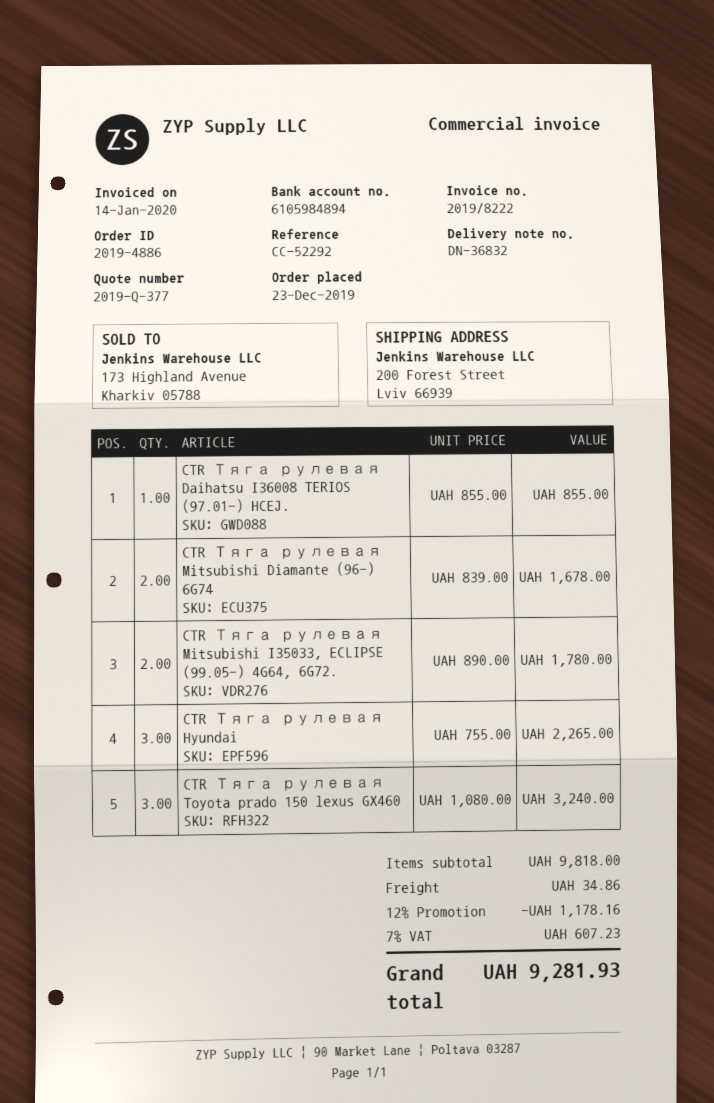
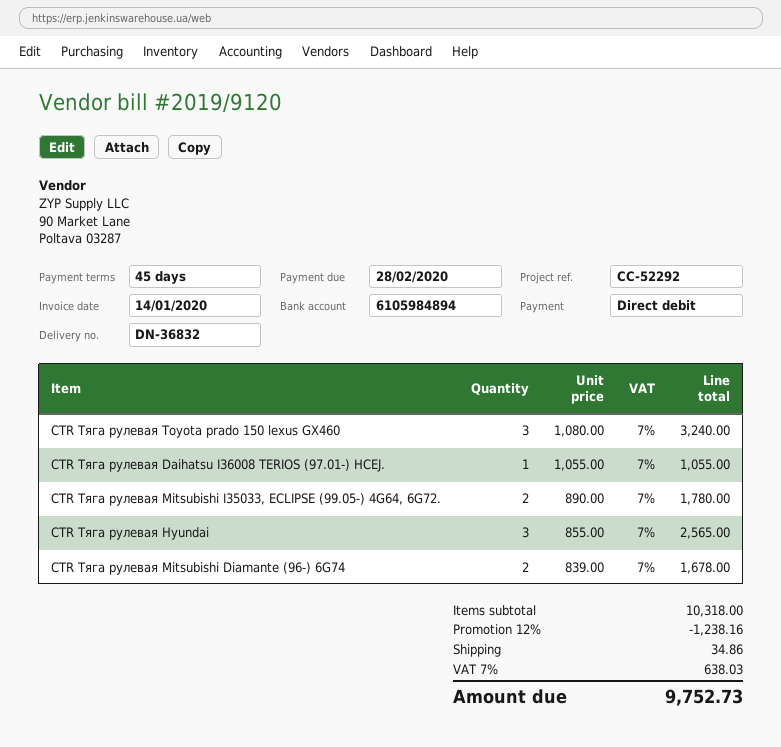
invoice number: 2019/8222 -> 2019/9120
CTR Тяга рулевая Daihatsu I36008 TERIOS (97.01-) HCEJ.: 1 x 855.00 = 855.00 -> 1 x 1055.00 = 1055.00
CTR Тяга рулевая Hyundai: 3 x 755.00 = 2265.00 -> 3 x 855.00 = 2565.00
subtotal: 9818.00 -> 10318.00
discount: 12% = 1178.16 -> 12% = 1238.16
tax: 7% = 607.23 -> 7% = 638.03
total: 9281.93 -> 9752.73

